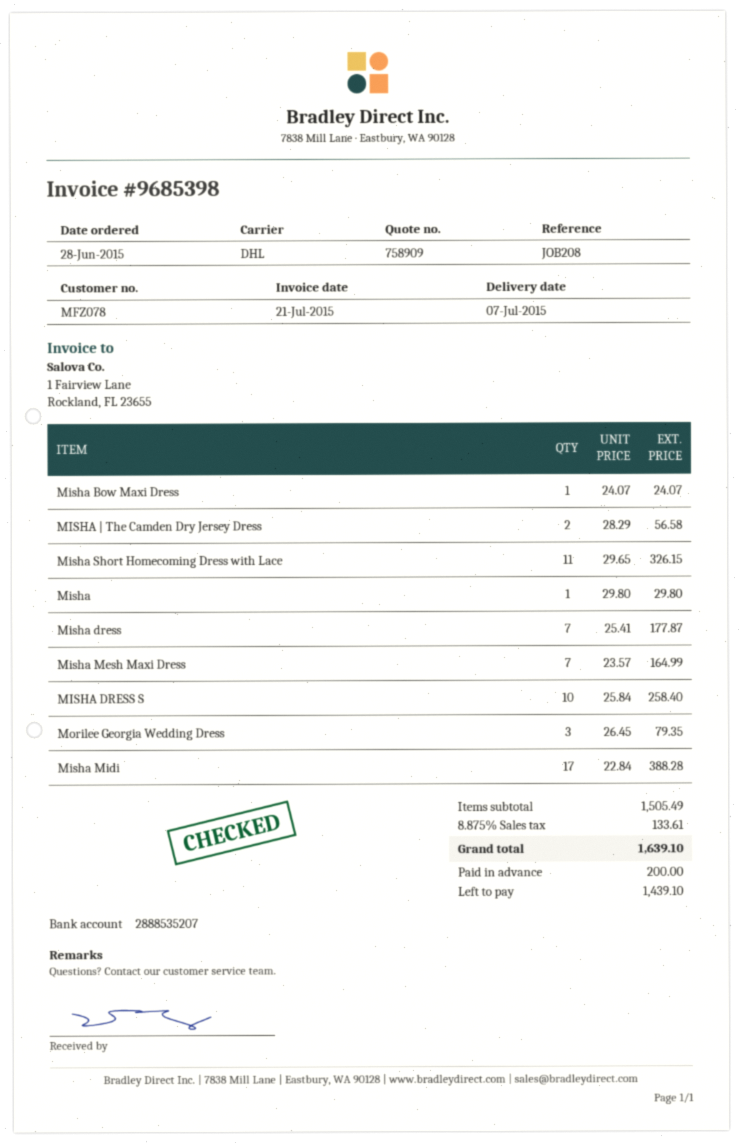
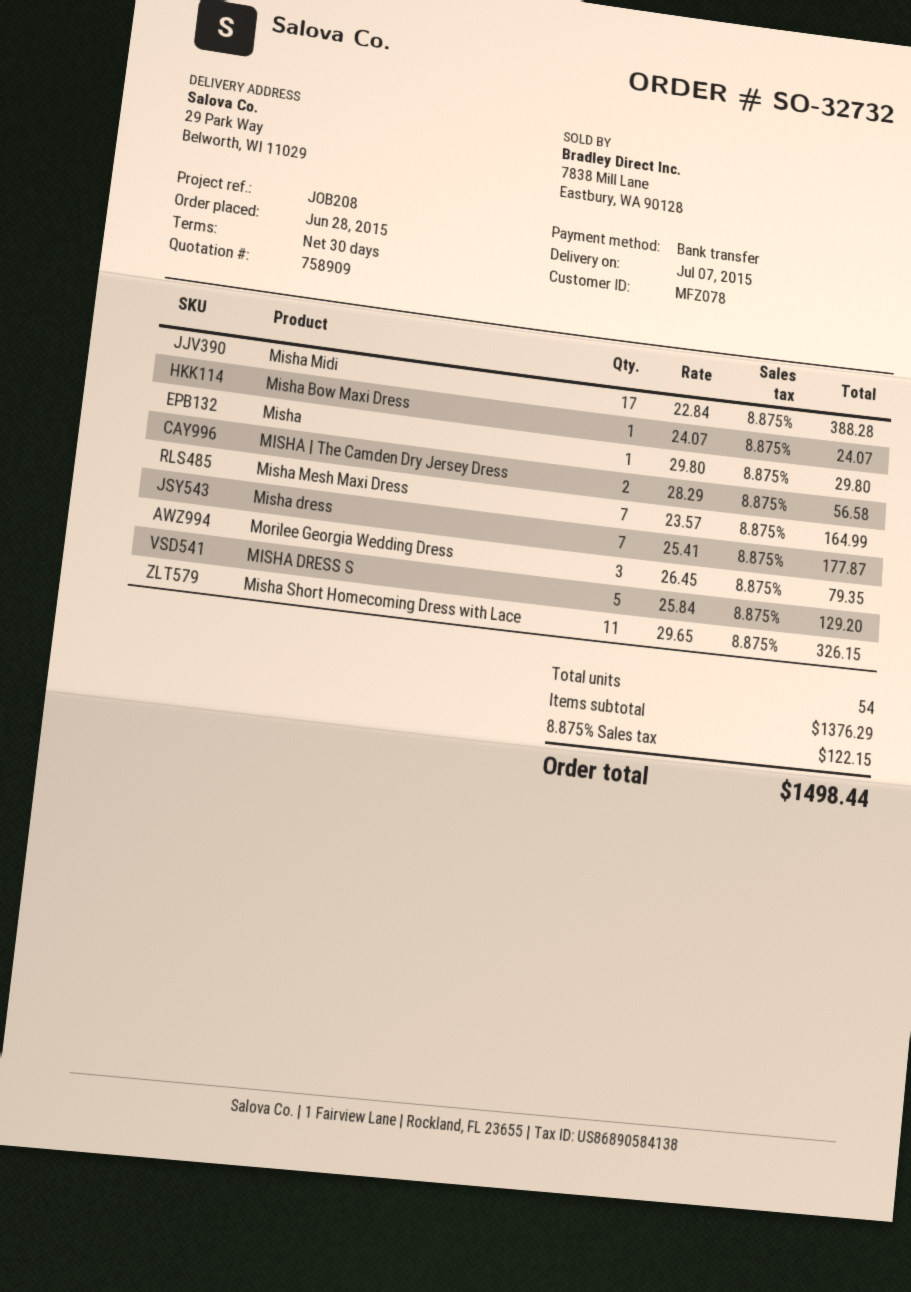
MISHA DRESS S: 10 x 25.84 = 258.40 -> 5 x 25.84 = 129.20
subtotal: 1505.49 -> 1376.29
tax: 8.875% = 133.61 -> 8.875% = 122.15
total: 1639.10 -> 1498.44

